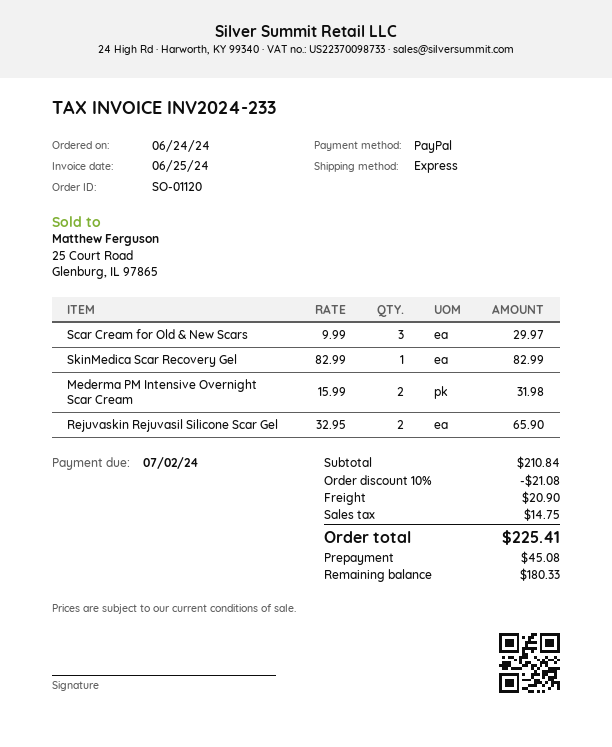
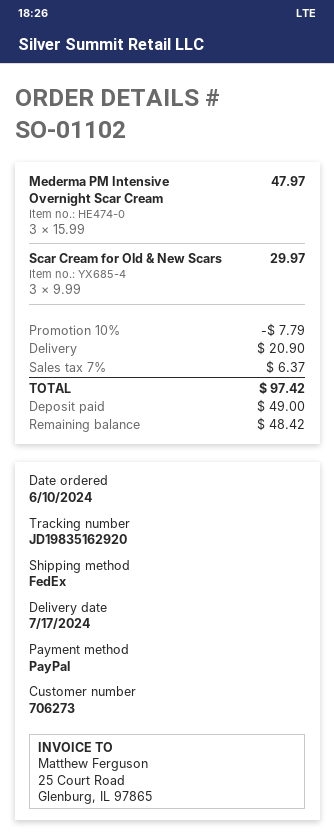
order number: SO-01120 -> SO-01102
order date: 2024-06-24 -> 2024-06-10
shipping method: express -> FedEx
SkinMedica Scar Recovery Gel: 1 x 82.99 = 82.99 -> none
Mederma PM Intensive Overnight Scar Cream: 2 x 15.99 = 31.98 -> 3 x 15.99 = 47.97
Rejuvaskin Rejuvasil Silicone Scar Gel: 2 x 32.95 = 65.90 -> none
discount: 10% = 21.08 -> 10% = 7.79
tax: 14.75 -> 6.37
total: 225.41 -> 97.42
deposit: 45.08 -> 49.00
balance: 180.33 -> 48.42

